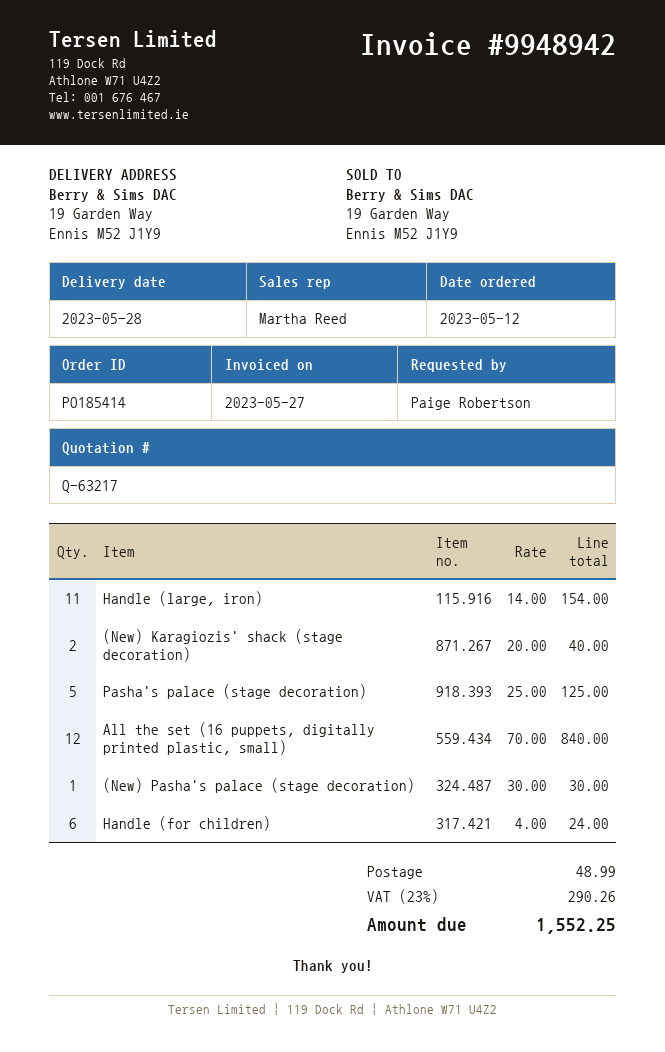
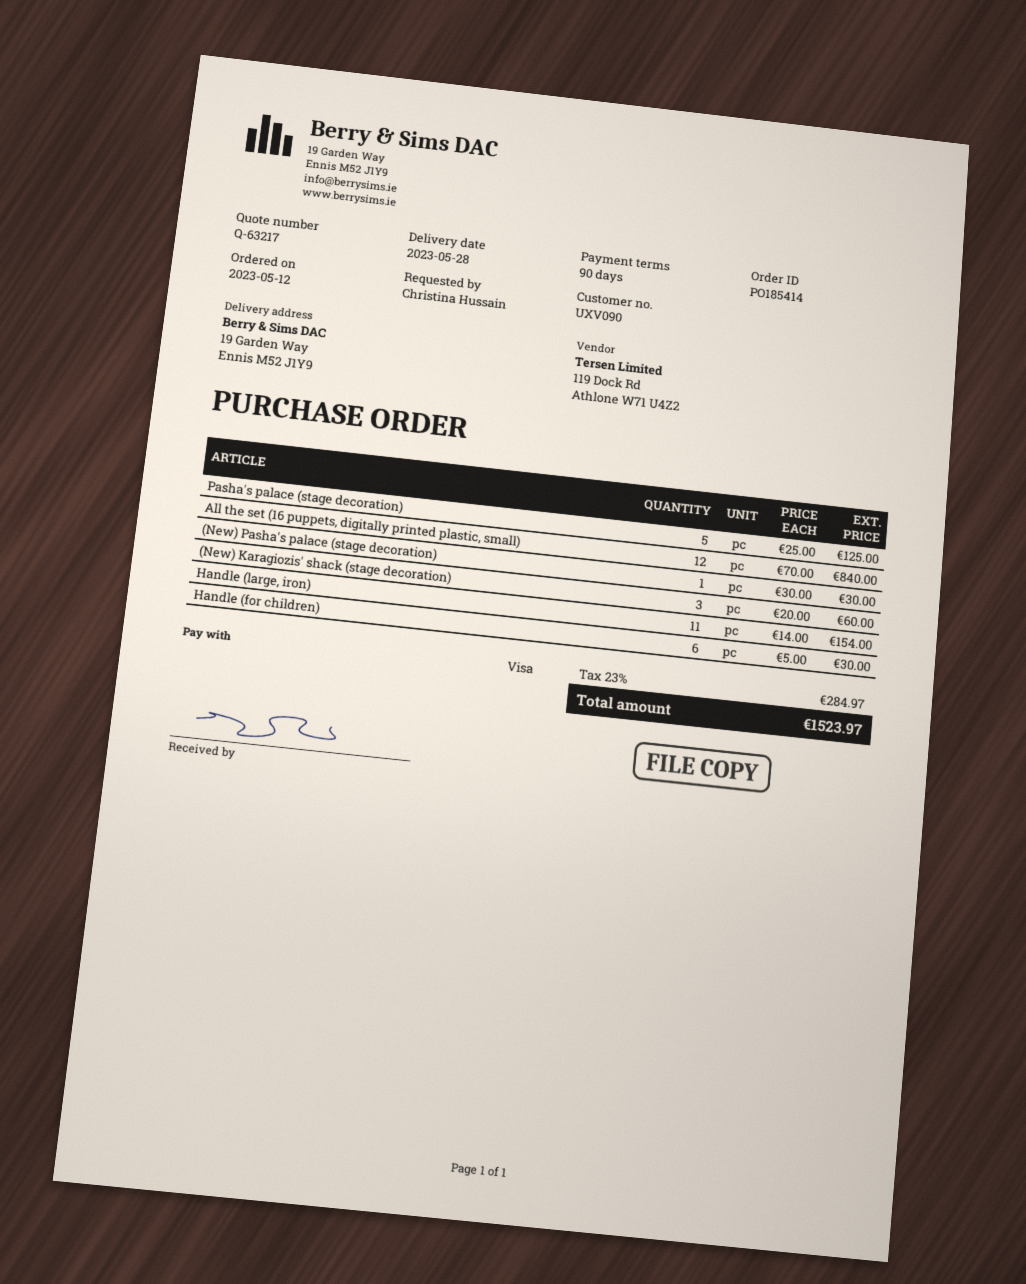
ordered by: Paige Robertson -> Christina Hussain
(New) Karagiozis' shack (stage decoration): 2 x 20.00 = 40.00 -> 3 x 20.00 = 60.00
Handle (for children): 6 x 4.00 = 24.00 -> 6 x 5.00 = 30.00
shipping: 48.99 -> none
tax: 23% = 290.26 -> 23% = 284.97
total: 1552.25 -> 1523.97

